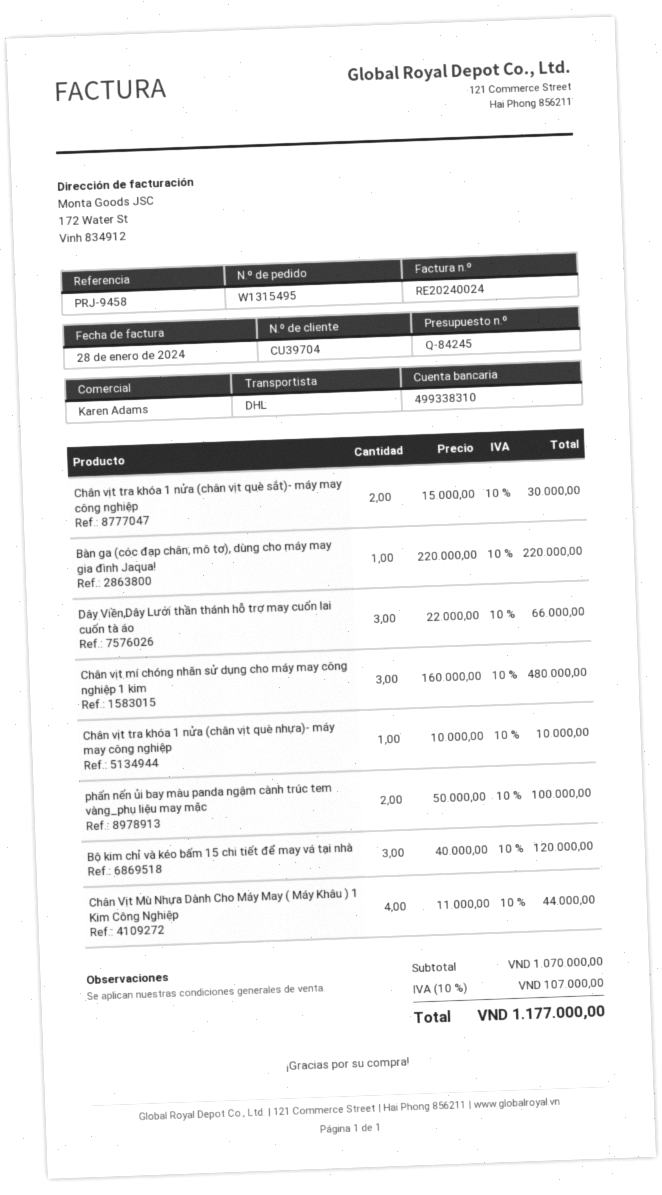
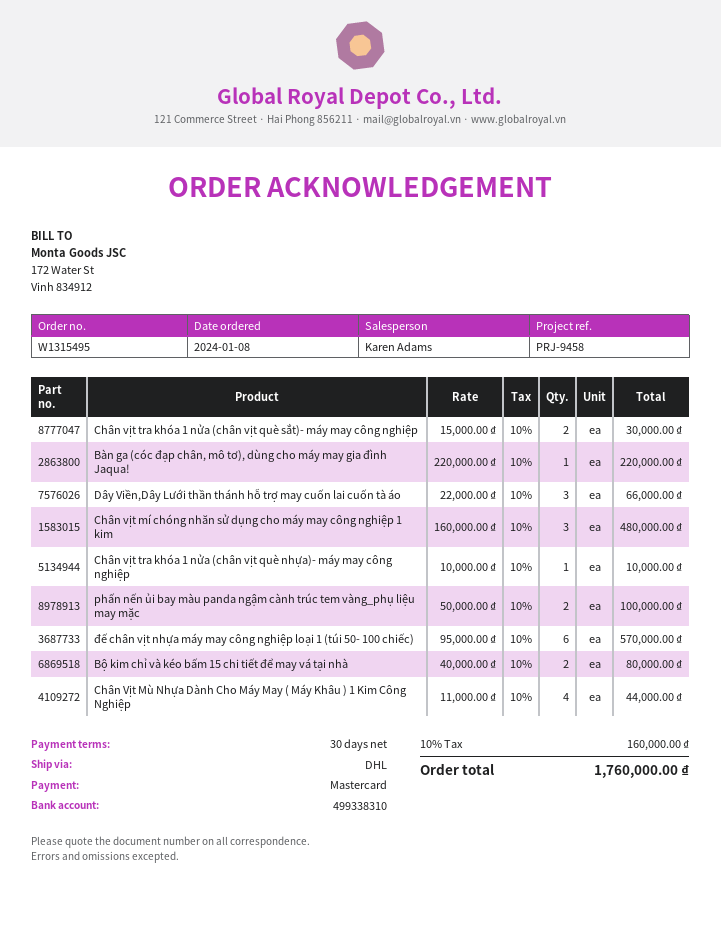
Bộ kim chỉ và kéo bấm 15 chi tiết để may vá tại nhà: 3 x 40000.00 = 120000.00 -> 2 x 40000.00 = 80000.00
đế chân vịt nhựa máy may công nghiệp loại 1 (túi 50- 100 chiếc): none -> 6 x 95000.00 = 570000.00
tax: 10% = 107000.00 -> 10% = 160000.00
total: 1177000.00 -> 1760000.00

